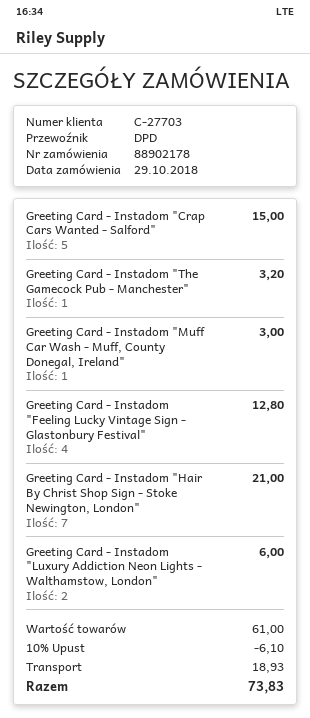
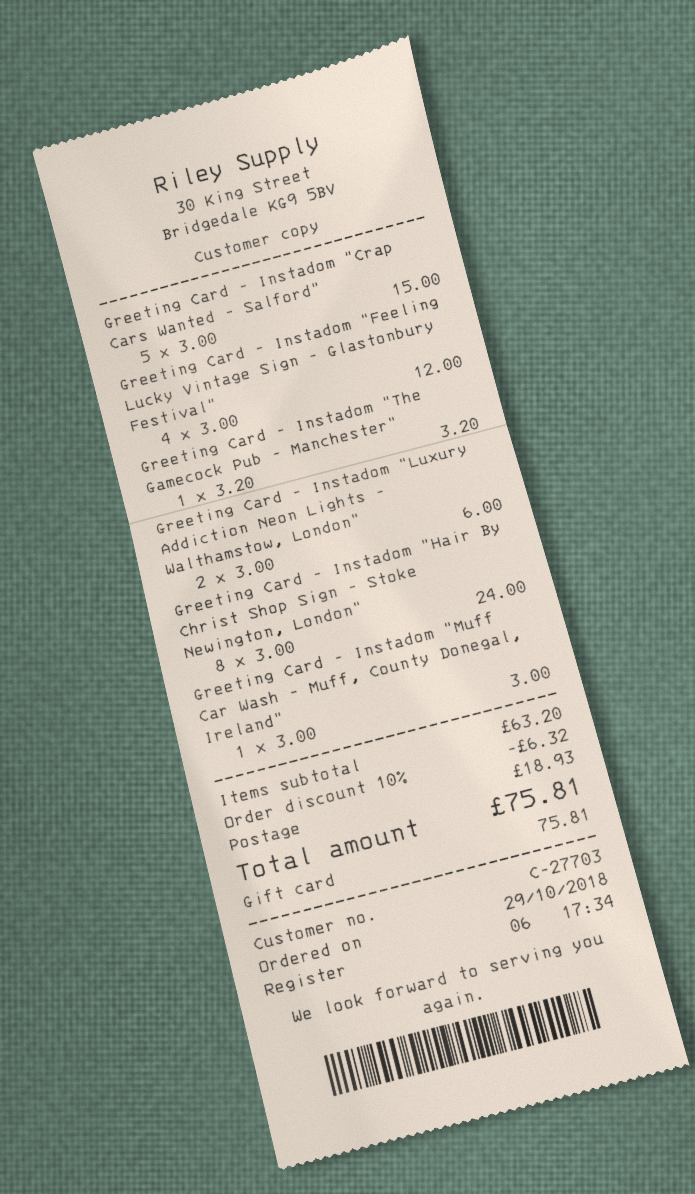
Greeting Card - Instadom "Feeling Lucky Vintage Sign - Glastonbury Festival": 4 for 12.80 -> 4 for 12.00
Greeting Card - Instadom "Hair By Christ Shop Sign - Stoke Newington, London": 7 for 21.00 -> 8 for 24.00
subtotal: 61.00 -> 63.20
discount: 10% = 6.10 -> 10% = 6.32
total: 73.83 -> 75.81

